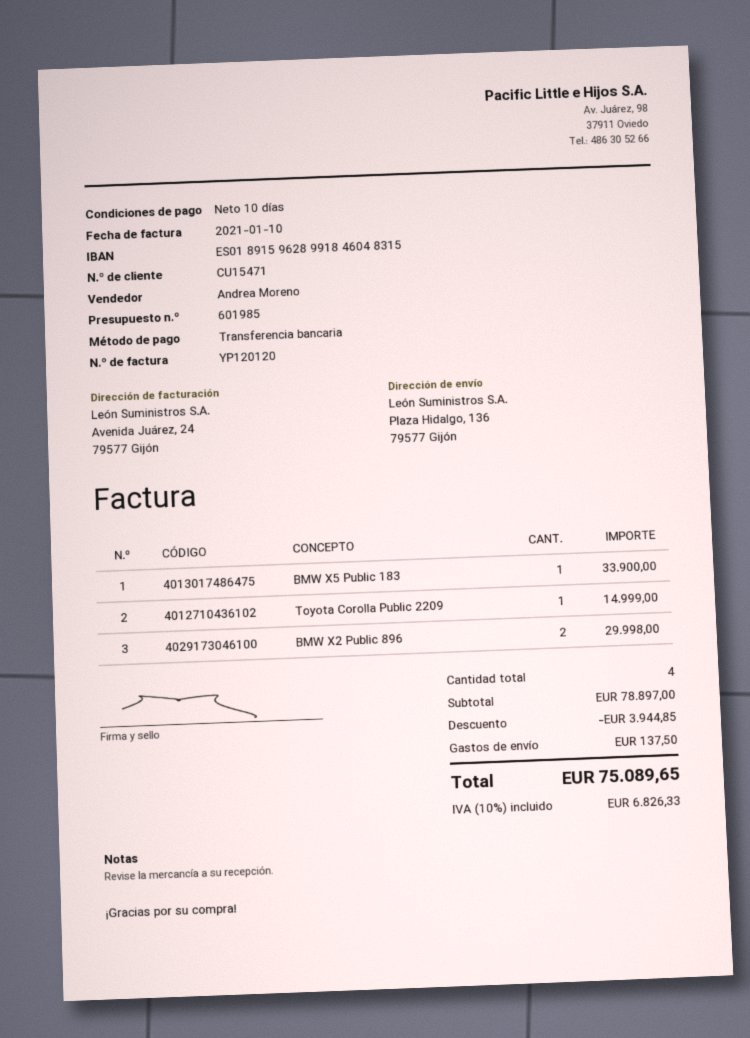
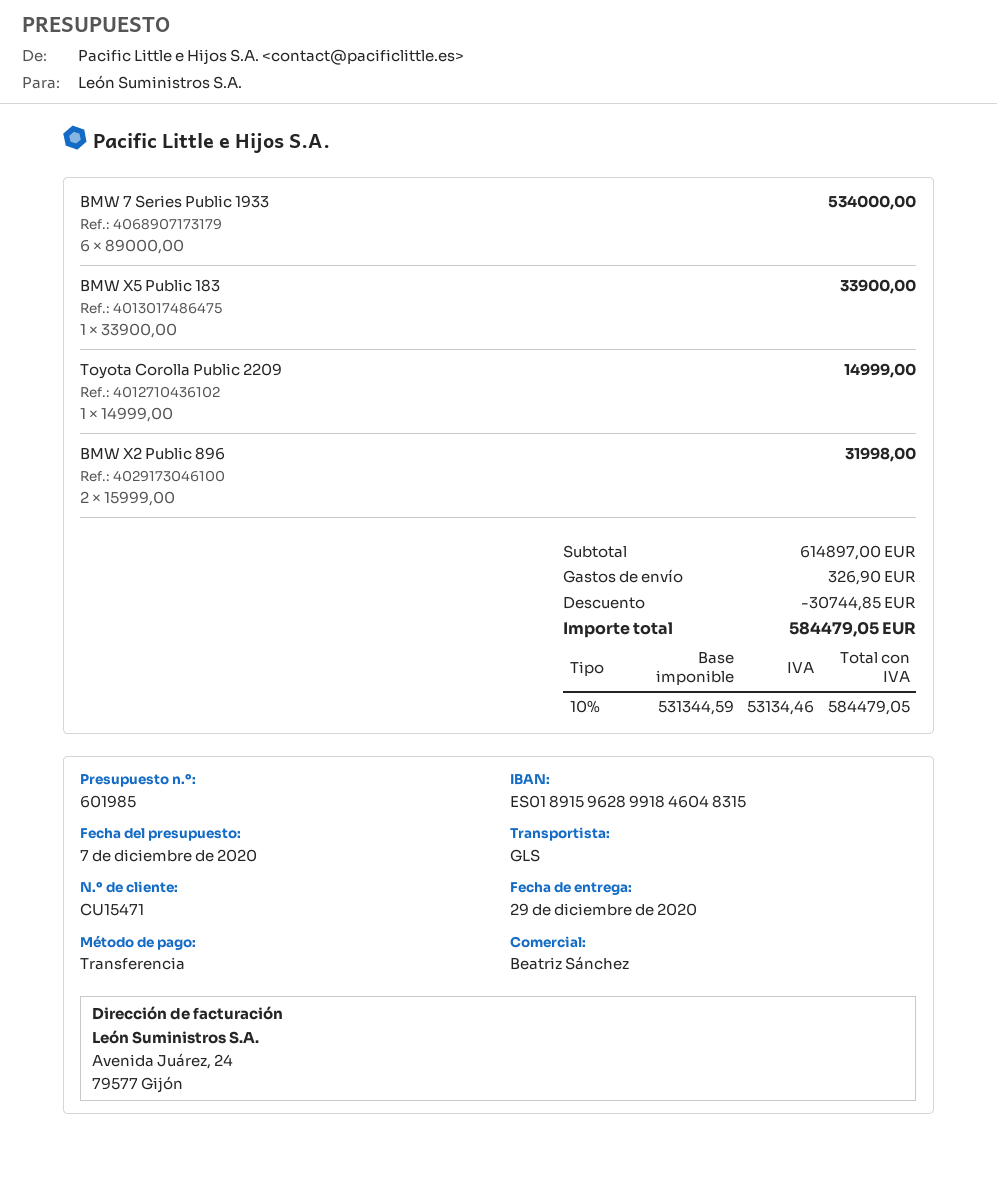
sales rep: Andrea Moreno -> Beatriz Sánchez
BMW X2 Public 896: 2 for 29998.00 -> 2 for 31998.00
BMW 7 Series Public 1933: none -> 6 for 534000.00
subtotal: 78897.00 -> 614897.00
discount: 3944.85 -> 30744.85
shipping: 137.50 -> 326.90
tax: 10% = 6826.33 -> 10% = 53134.46
total: 75089.65 -> 584479.05

